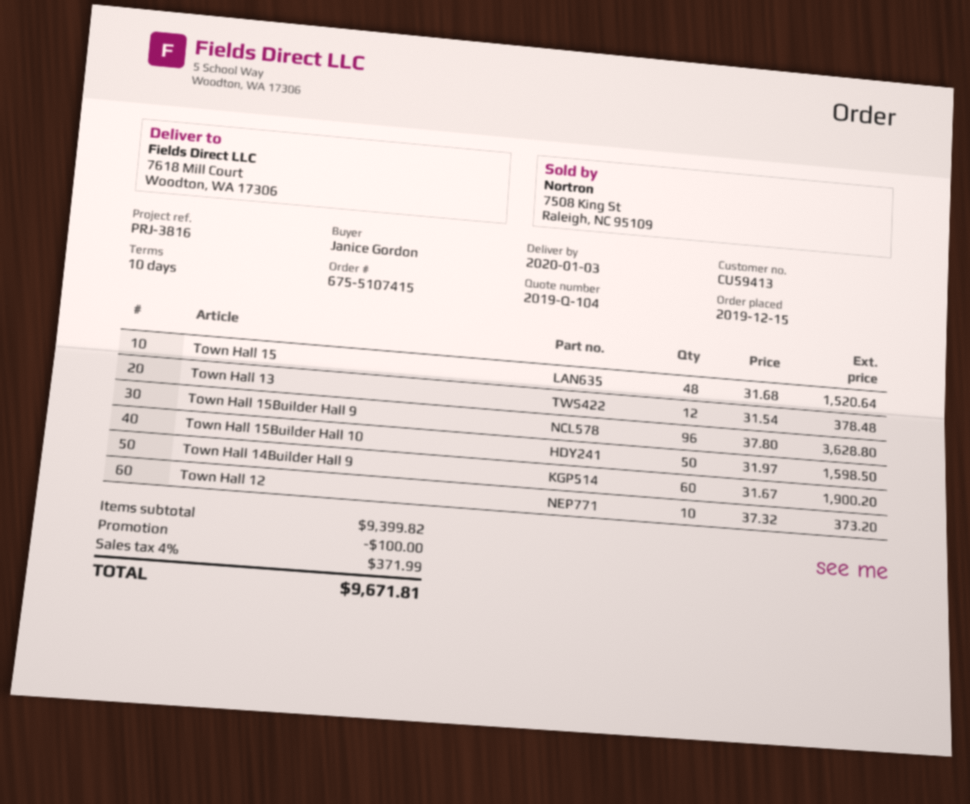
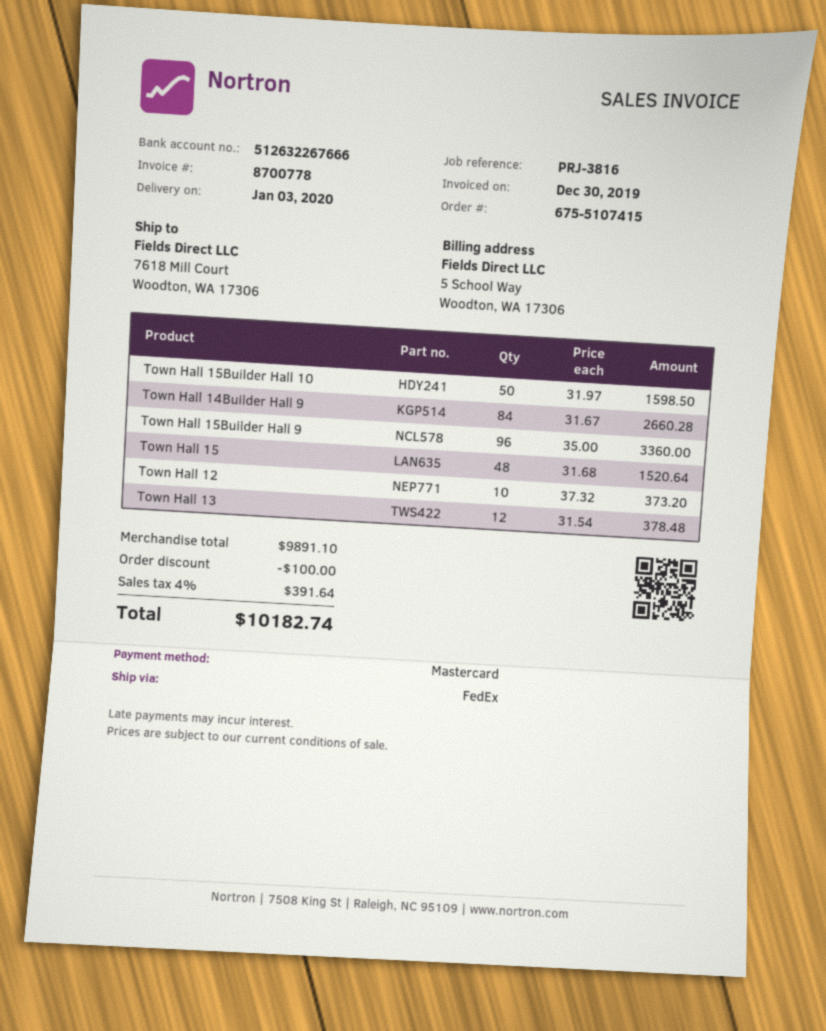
Town Hall 15Builder Hall 9: 96 x 37.80 = 3628.80 -> 96 x 35.00 = 3360.00
Town Hall 14Builder Hall 9: 60 x 31.67 = 1900.20 -> 84 x 31.67 = 2660.28
subtotal: 9399.82 -> 9891.10
tax: 4% = 371.99 -> 4% = 391.64
total: 9671.81 -> 10182.74

